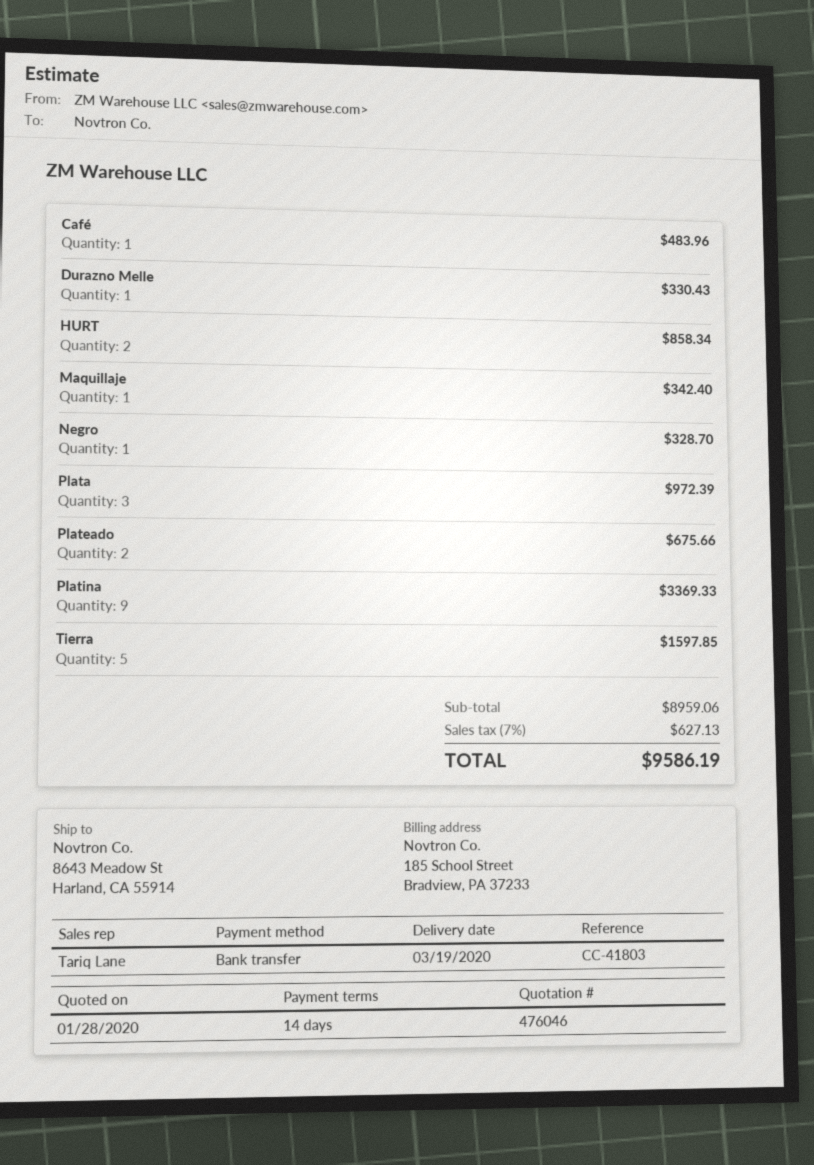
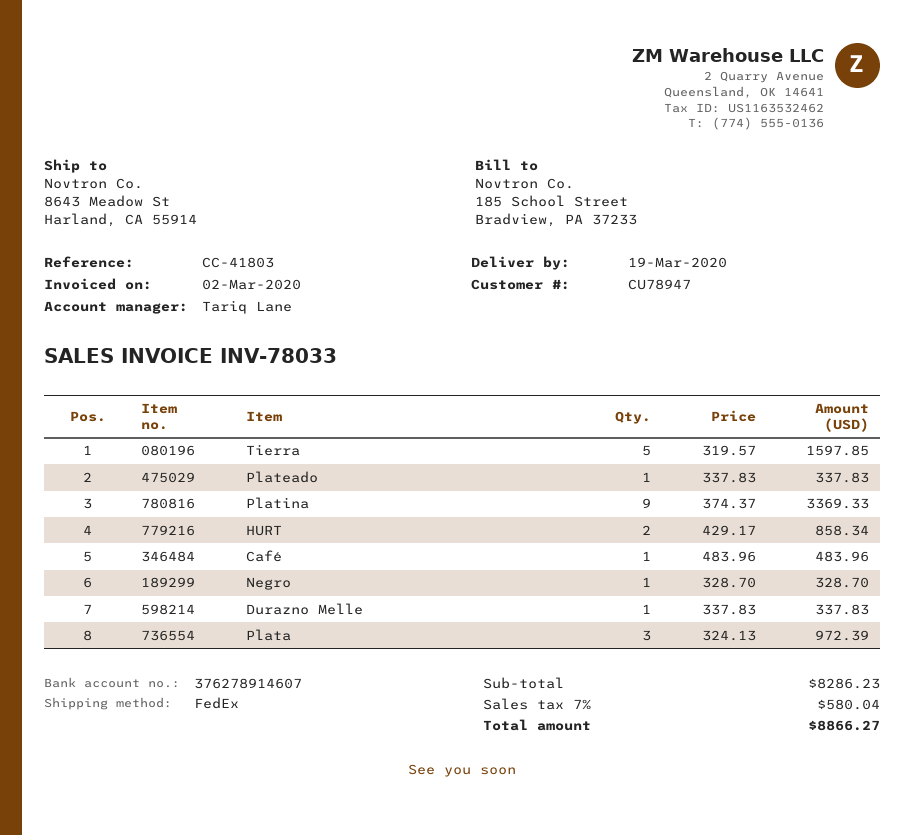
Durazno Melle: 1 for 330.43 -> 1 for 337.83
Maquillaje: 1 for 342.40 -> none
Plateado: 2 for 675.66 -> 1 for 337.83
subtotal: 8959.06 -> 8286.23
tax: 7% = 627.13 -> 7% = 580.04
total: 9586.19 -> 8866.27

